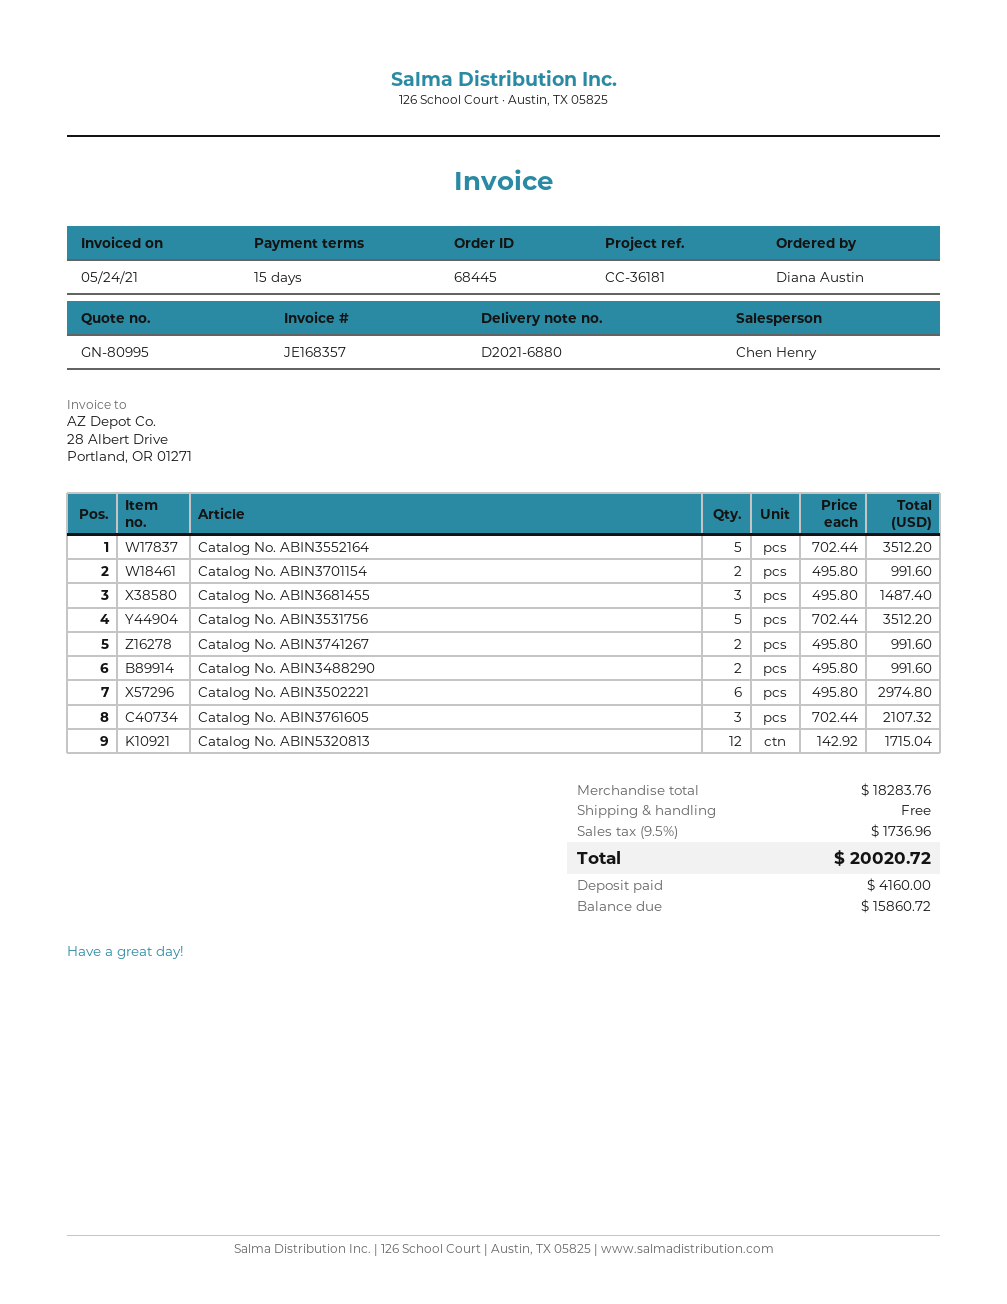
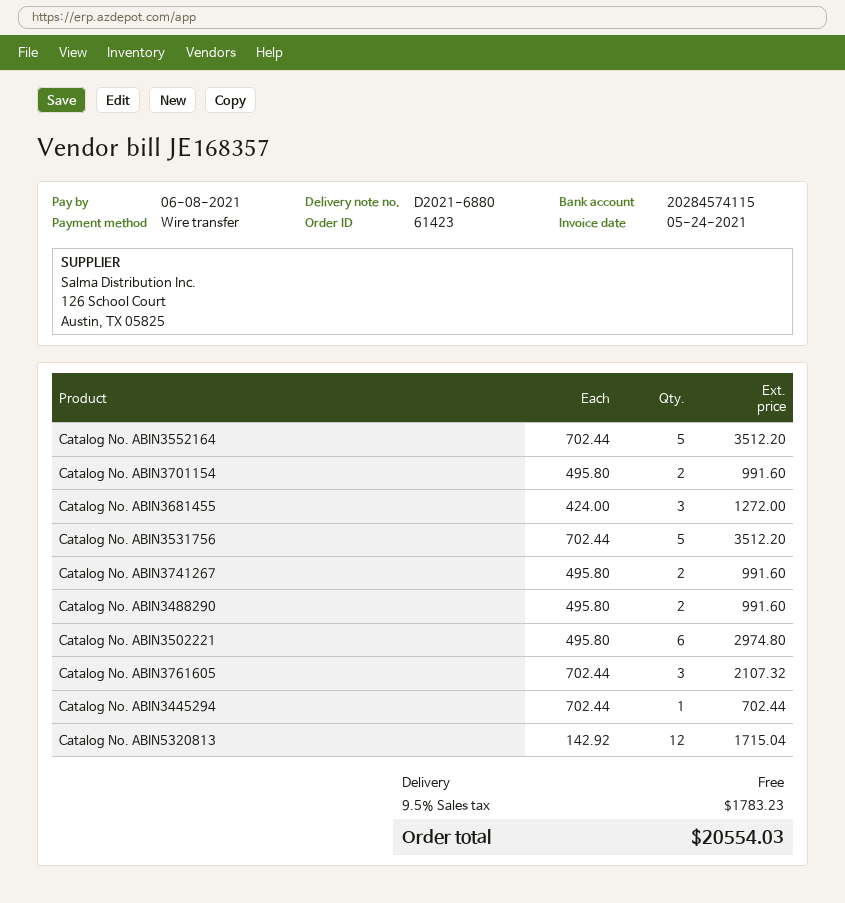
order number: 68445 -> 61423
Catalog No. ABIN3681455: 3 x 495.80 = 1487.40 -> 3 x 424.00 = 1272.00
Catalog No. ABIN3445294: none -> 1 x 702.44 = 702.44
tax: 9.5% = 1736.96 -> 9.5% = 1783.23
total: 20020.72 -> 20554.03

